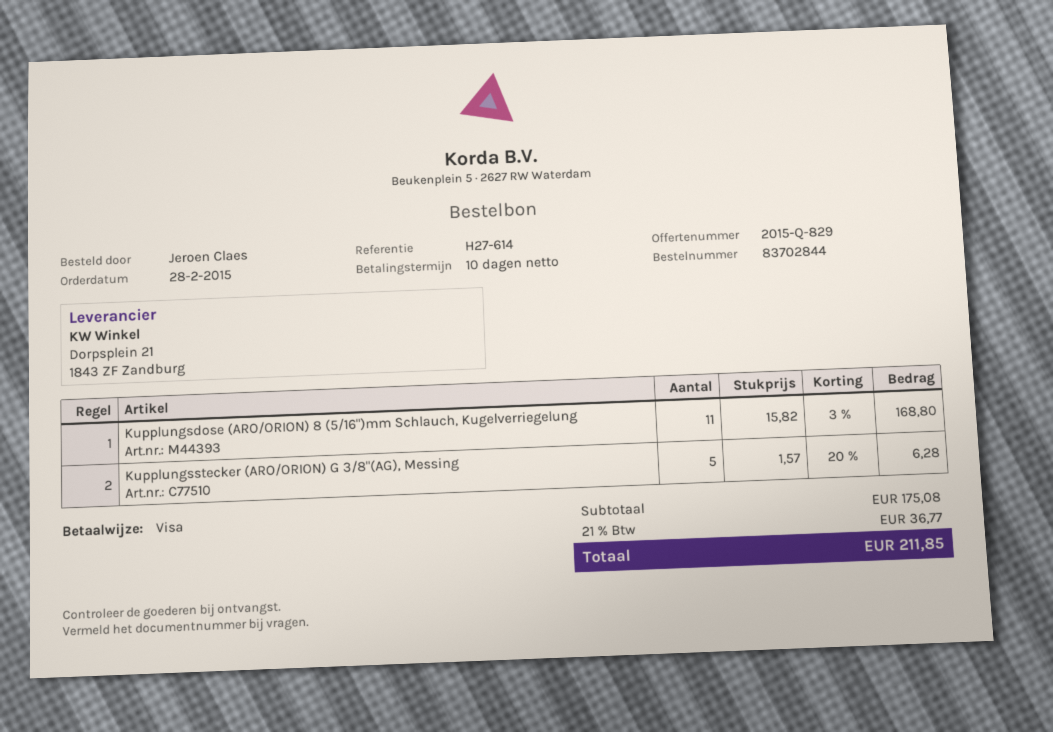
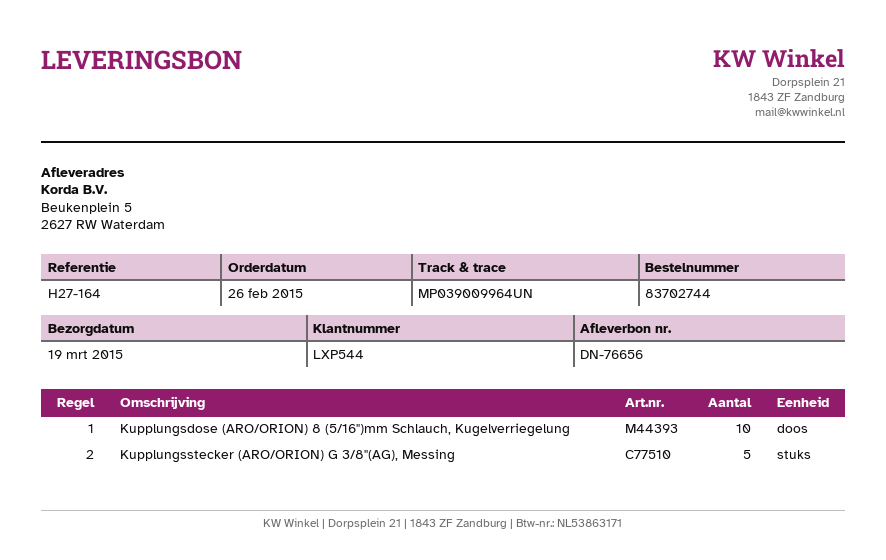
order number: 83702844 -> 83702744
order date: 2015-02-28 -> 2015-02-26
reference: H27-614 -> H27-164
Kupplungsdose (ARO/ORION) 8 (5/16")mm Schlauch, Kugelverriegelung: 11 -> 10

